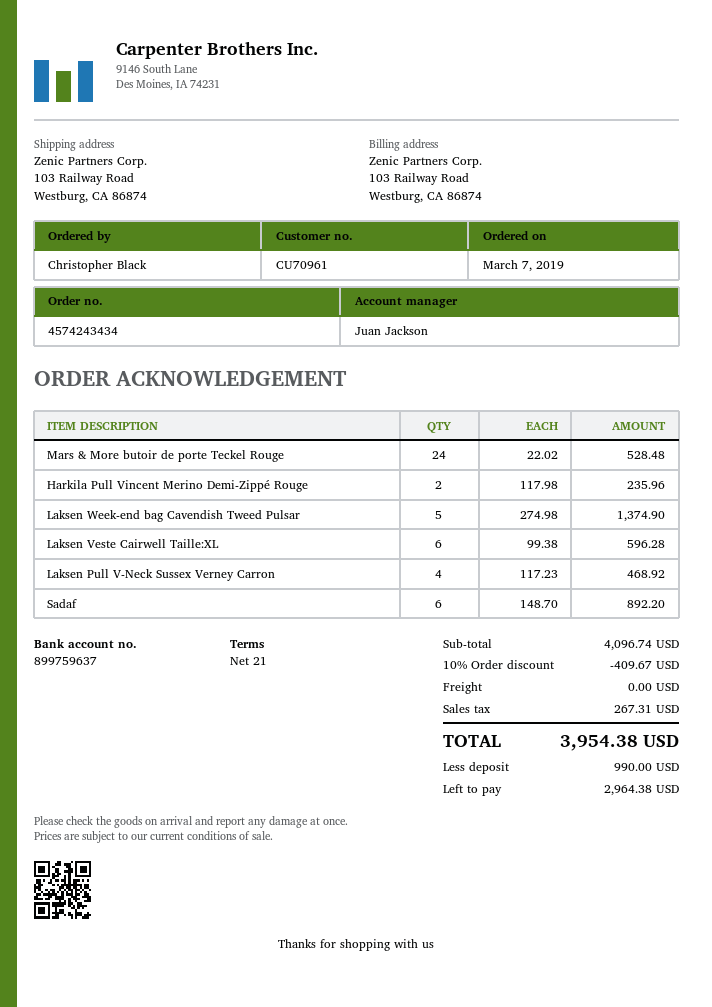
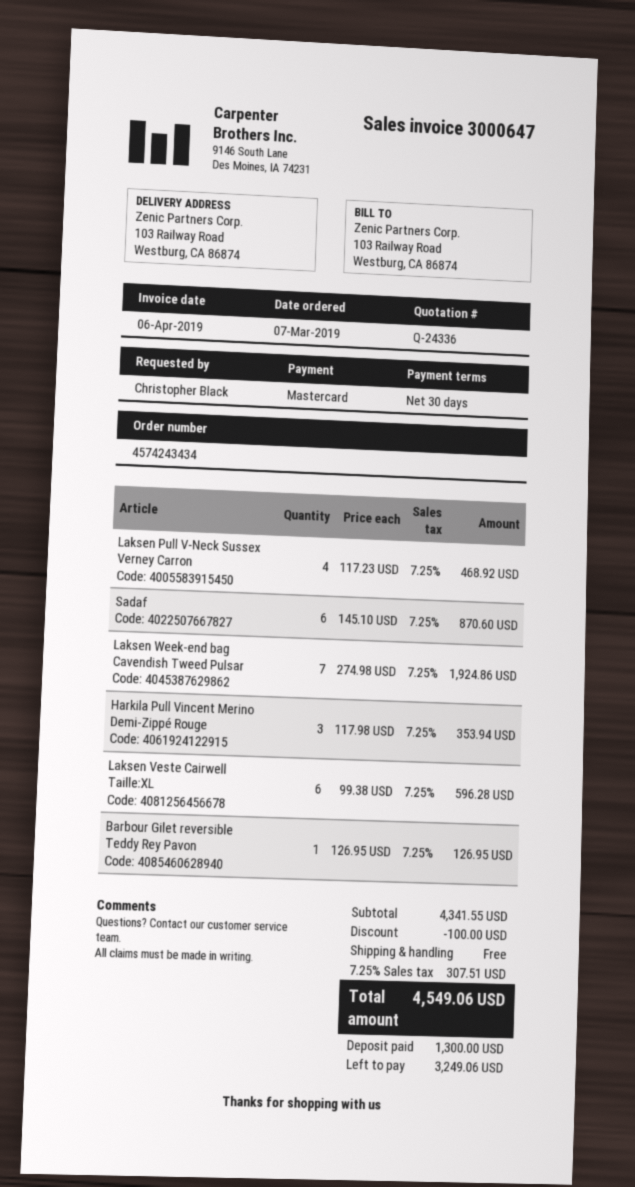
payment terms: 21 days -> 30 days
Mars & More butoir de porte Teckel Rouge: 24 x 22.02 = 528.48 -> none
Harkila Pull Vincent Merino Demi-Zippé Rouge: 2 x 117.98 = 235.96 -> 3 x 117.98 = 353.94
Laksen Week-end bag Cavendish Tweed Pulsar: 5 x 274.98 = 1374.90 -> 7 x 274.98 = 1924.86
Sadaf: 6 x 148.70 = 892.20 -> 6 x 145.10 = 870.60
Barbour Gilet reversible Teddy Rey Pavon: none -> 1 x 126.95 = 126.95
subtotal: 4096.74 -> 4341.55
discount: 409.67 -> 100.00
tax: 267.31 -> 307.51
total: 3954.38 -> 4549.06
deposit: 990.00 -> 1300.00
balance: 2964.38 -> 3249.06

